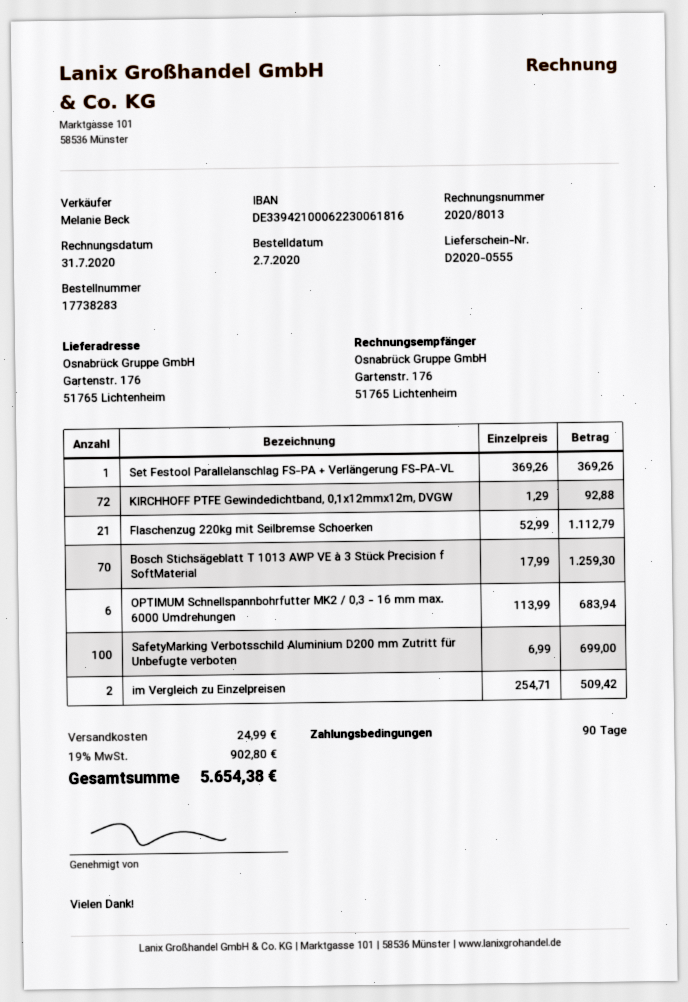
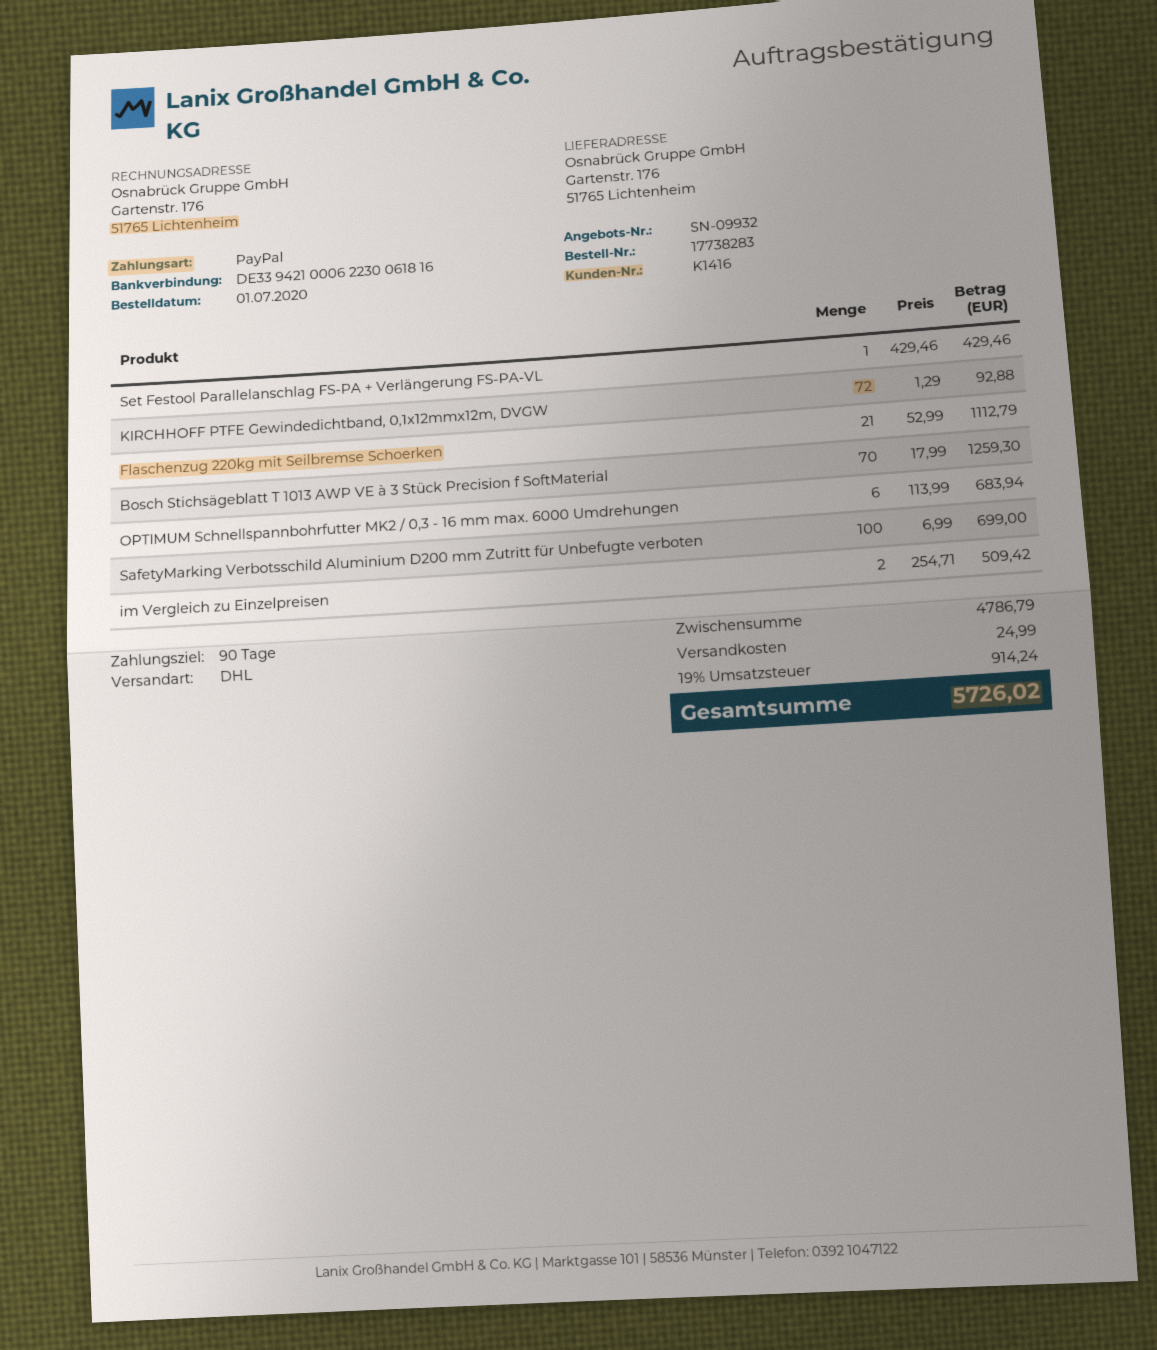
order date: 2020-07-02 -> 2020-07-01
Set Festool Parallelanschlag FS-PA + Verlängerung FS-PA-VL: 1 x 369.26 = 369.26 -> 1 x 429.46 = 429.46
tax: 19% = 902.80 -> 19% = 914.24
total: 5654.38 -> 5726.02

